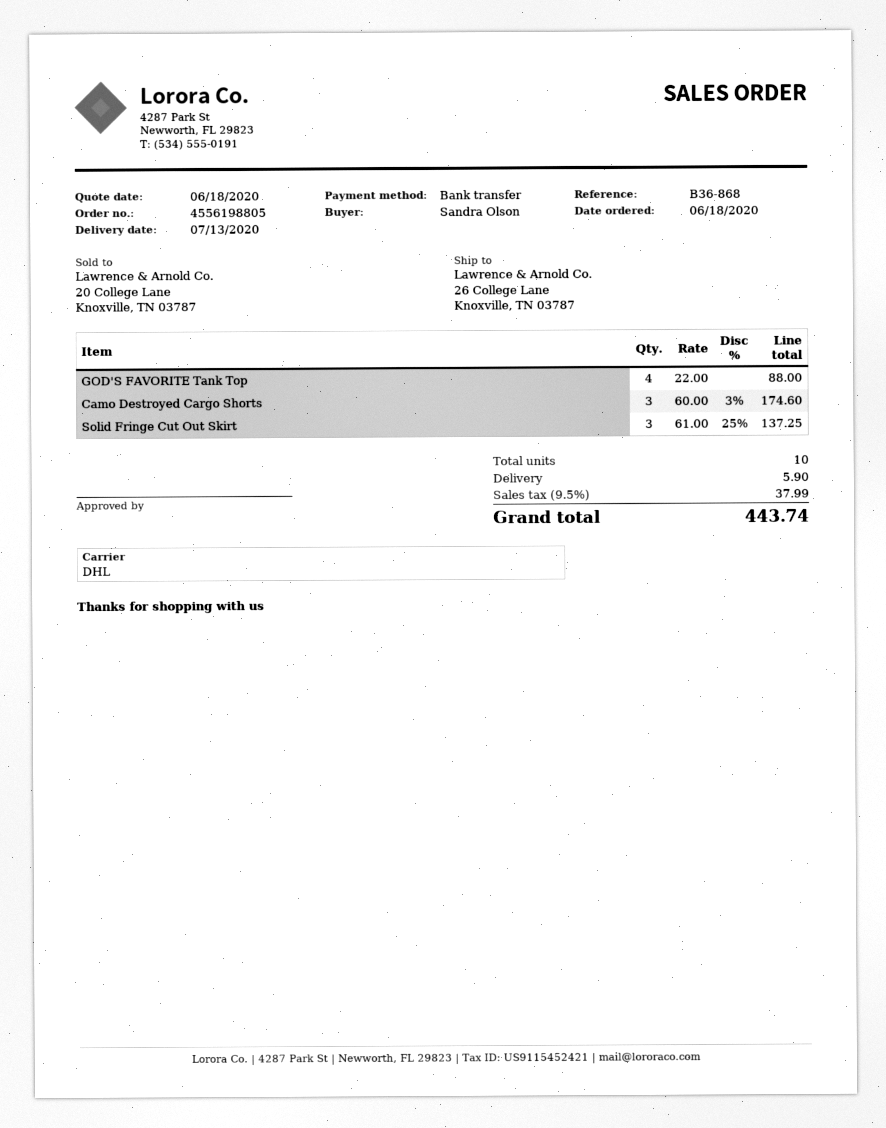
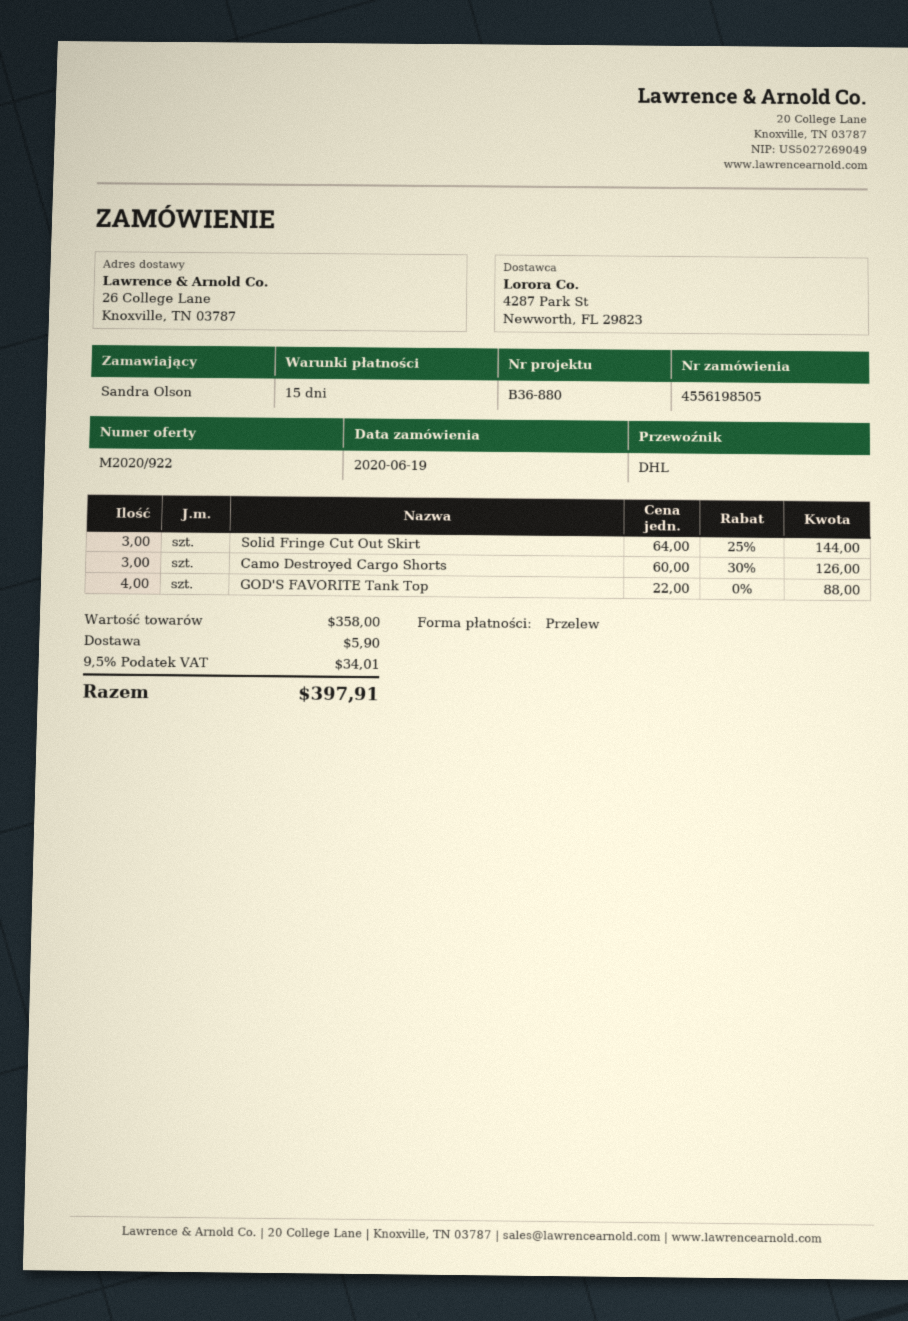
order number: 4556198805 -> 4556198505
order date: 2020-06-18 -> 2020-06-19
reference: B36-868 -> B36-880
Camo Destroyed Cargo Shorts: 3 x 60.00 - 3% = 174.60 -> 3 x 60.00 - 30% = 126.00
Solid Fringe Cut Out Skirt: 3 x 61.00 - 25% = 137.25 -> 3 x 64.00 - 25% = 144.00
tax: 9.5% = 37.99 -> 9.5% = 34.01
total: 443.74 -> 397.91

